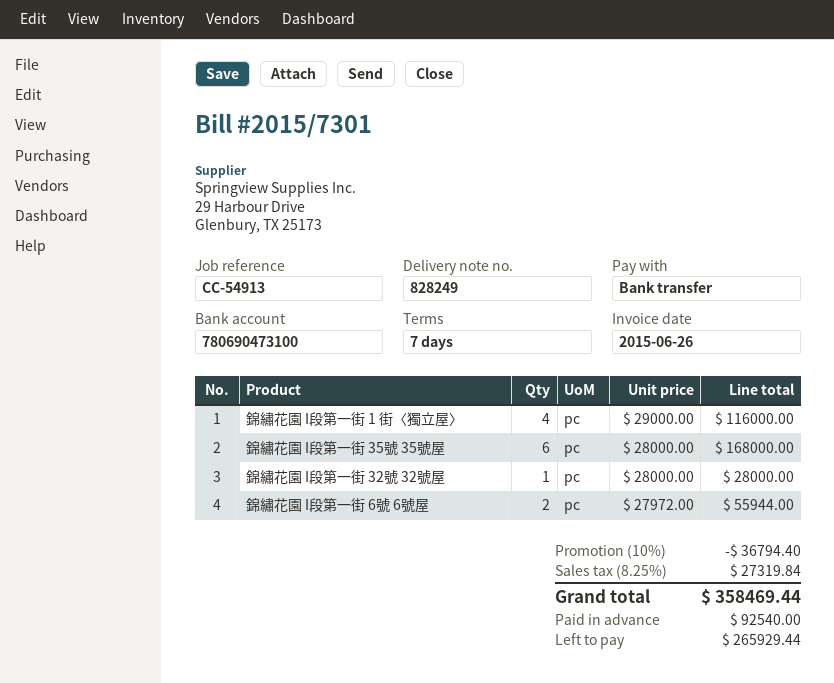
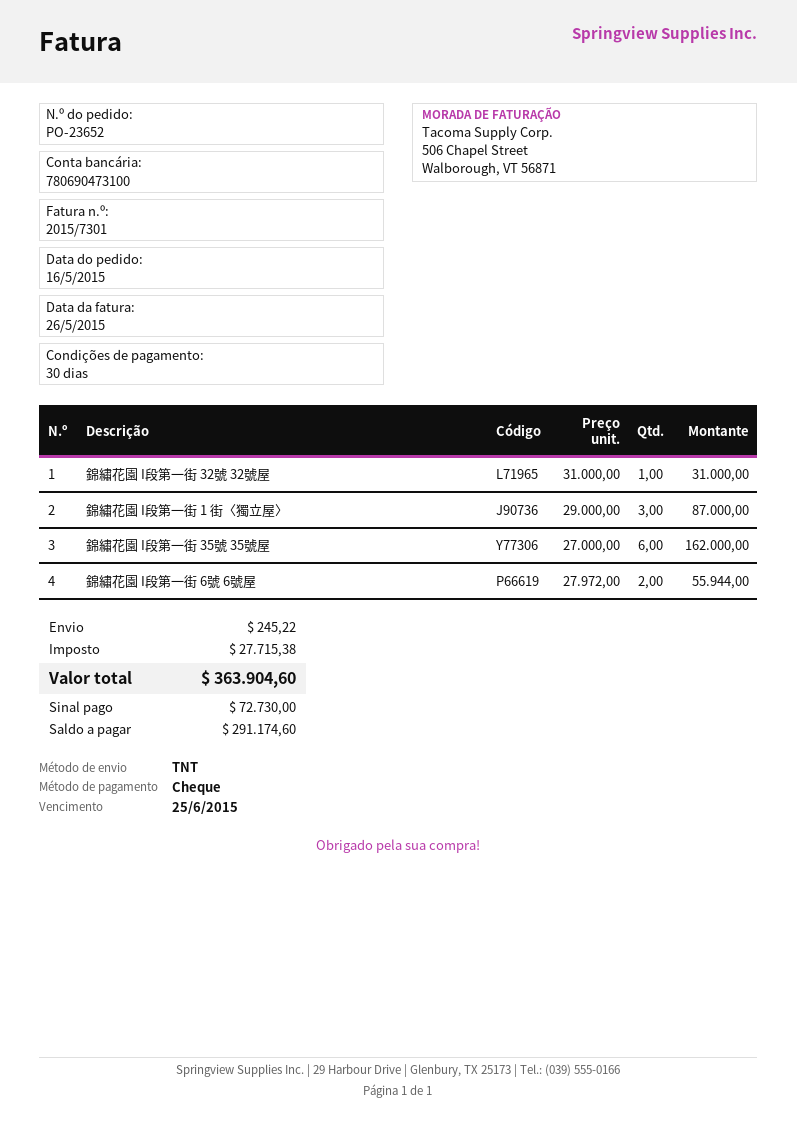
invoice date: 2015-06-26 -> 2015-05-26
payment terms: 7 days -> 30 days
payment method: bank transfer -> cheque
錦繡花園 I段第一街 1 街〈獨立屋〉: 4 x 29000.00 = 116000.00 -> 3 x 29000.00 = 87000.00
錦繡花園 I段第一街 35號 35號屋: 6 x 28000.00 = 168000.00 -> 6 x 27000.00 = 162000.00
錦繡花園 I段第一街 32號 32號屋: 1 x 28000.00 = 28000.00 -> 1 x 31000.00 = 31000.00
discount: 10% = 36794.40 -> none
shipping: none -> 245.22
tax: 27319.84 -> 27715.38
total: 358469.44 -> 363904.60
deposit: 92540.00 -> 72730.00
balance: 265929.44 -> 291174.60

